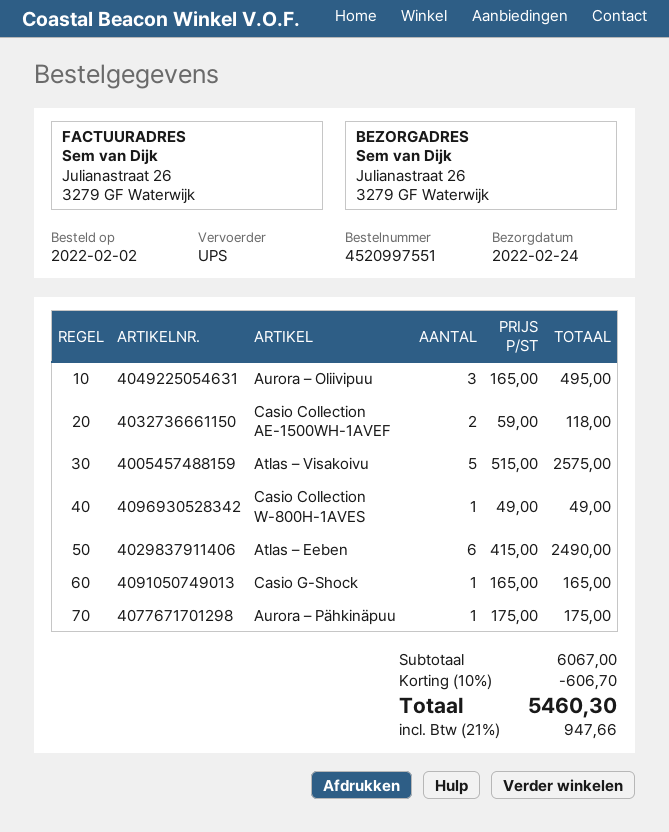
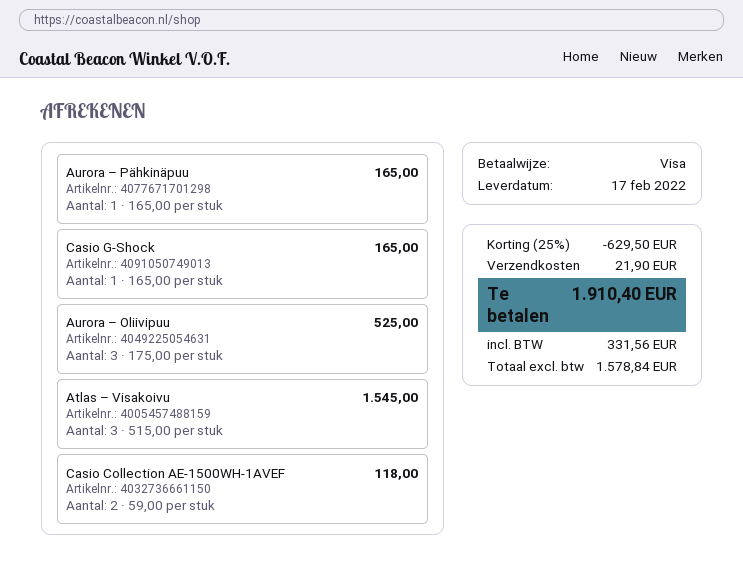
delivery date: 2022-02-24 -> 2022-02-17
Aurora – Oliivipuu: 3 x 165.00 = 495.00 -> 3 x 175.00 = 525.00
Atlas – Visakoivu: 5 x 515.00 = 2575.00 -> 3 x 515.00 = 1545.00
Casio Collection W-800H-1AVES: 1 x 49.00 = 49.00 -> none
Atlas – Eeben: 6 x 415.00 = 2490.00 -> none
Aurora – Pähkinäpuu: 1 x 175.00 = 175.00 -> 1 x 165.00 = 165.00
discount: 10% = 606.70 -> 25% = 629.50
shipping: none -> 21.90
tax: 947.66 -> 331.56
total: 5460.30 -> 1910.40

